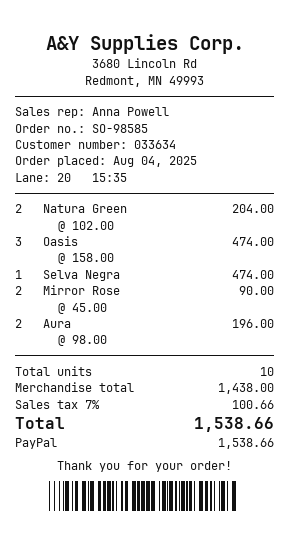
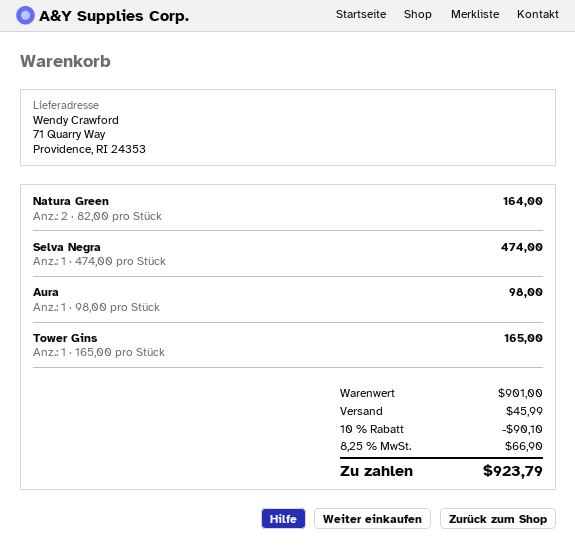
Natura Green: 2 x 102.00 = 204.00 -> 2 x 82.00 = 164.00
Oasis: 3 x 158.00 = 474.00 -> none
Mirror Rose: 2 x 45.00 = 90.00 -> none
Aura: 2 x 98.00 = 196.00 -> 1 x 98.00 = 98.00
Tower Gins: none -> 1 x 165.00 = 165.00
subtotal: 1438.00 -> 901.00
discount: none -> 10% = 90.10
shipping: none -> 45.99
tax: 7% = 100.66 -> 8.25% = 66.90
total: 1538.66 -> 923.79

